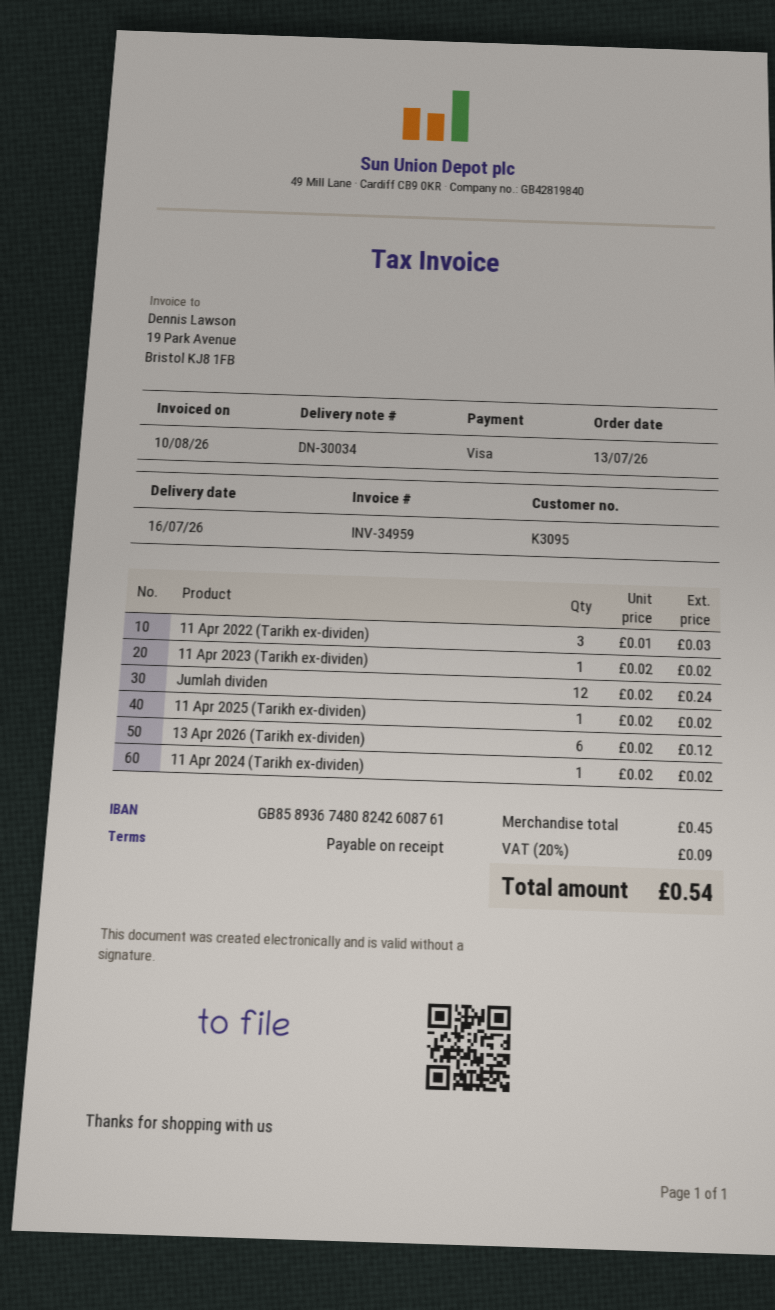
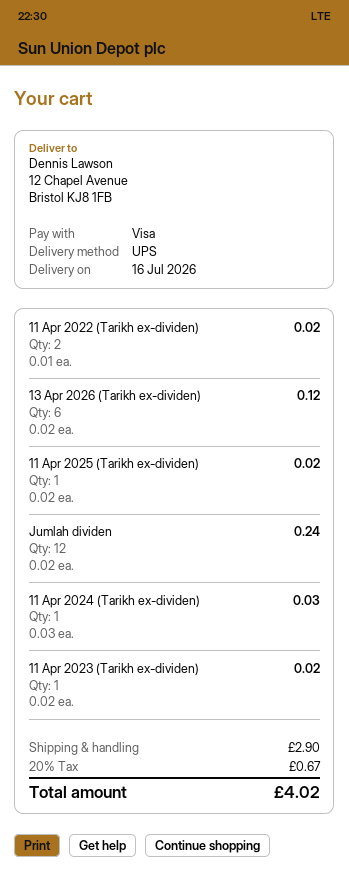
11 Apr 2022 (Tarikh ex-dividen): 3 x 0.01 = 0.03 -> 2 x 0.01 = 0.02
11 Apr 2024 (Tarikh ex-dividen): 1 x 0.02 = 0.02 -> 1 x 0.03 = 0.03
shipping: none -> 2.90
tax: 20% = 0.09 -> 20% = 0.67
total: 0.54 -> 4.02

